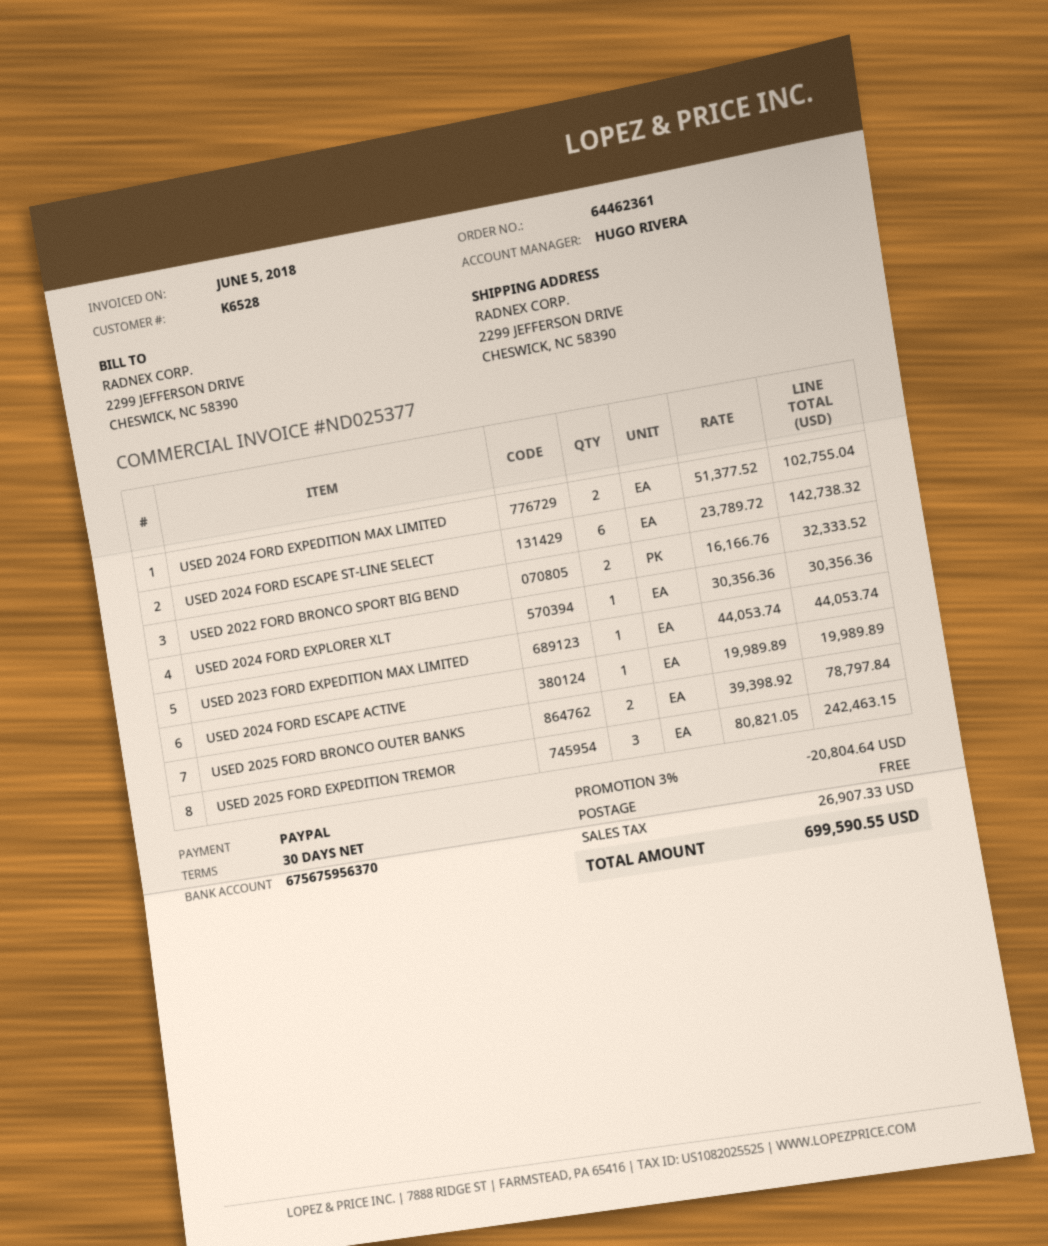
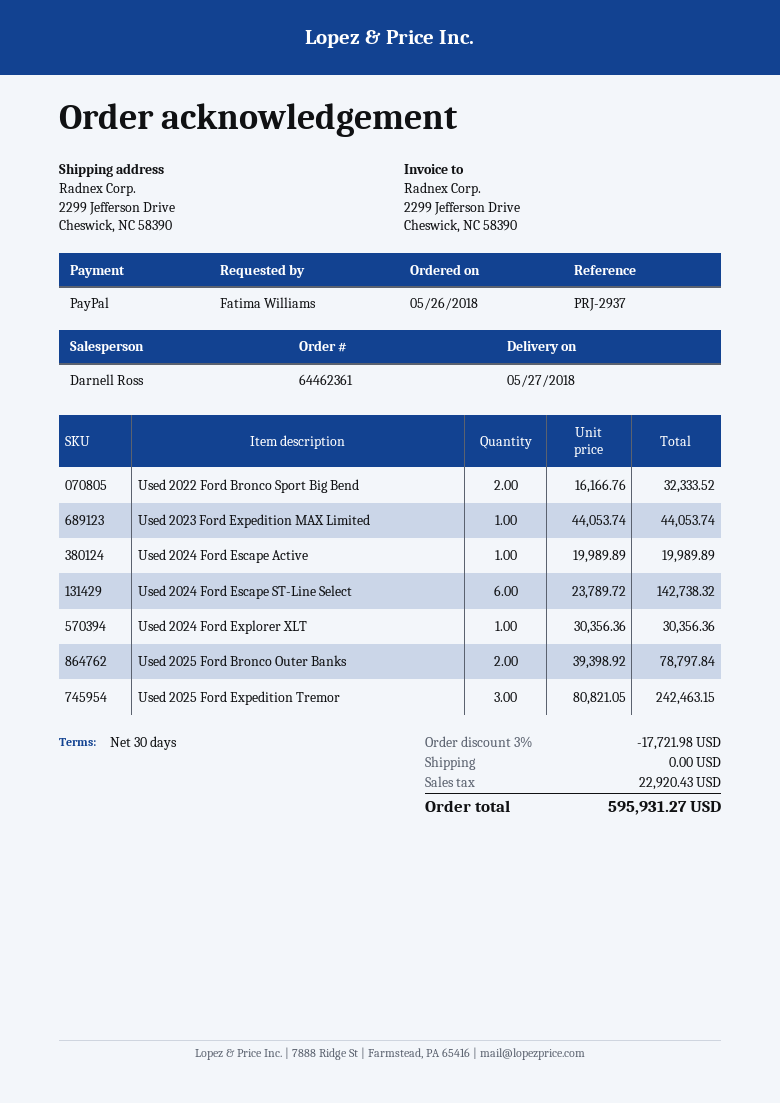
sales rep: HUGO RIVERA -> Darnell Ross
USED 2024 FORD EXPEDITION MAX LIMITED: 2 x 51377.52 = 102755.04 -> none
discount: 3% = 20804.64 -> 3% = 17721.98
tax: 26907.33 -> 22920.43
total: 699590.55 -> 595931.27

